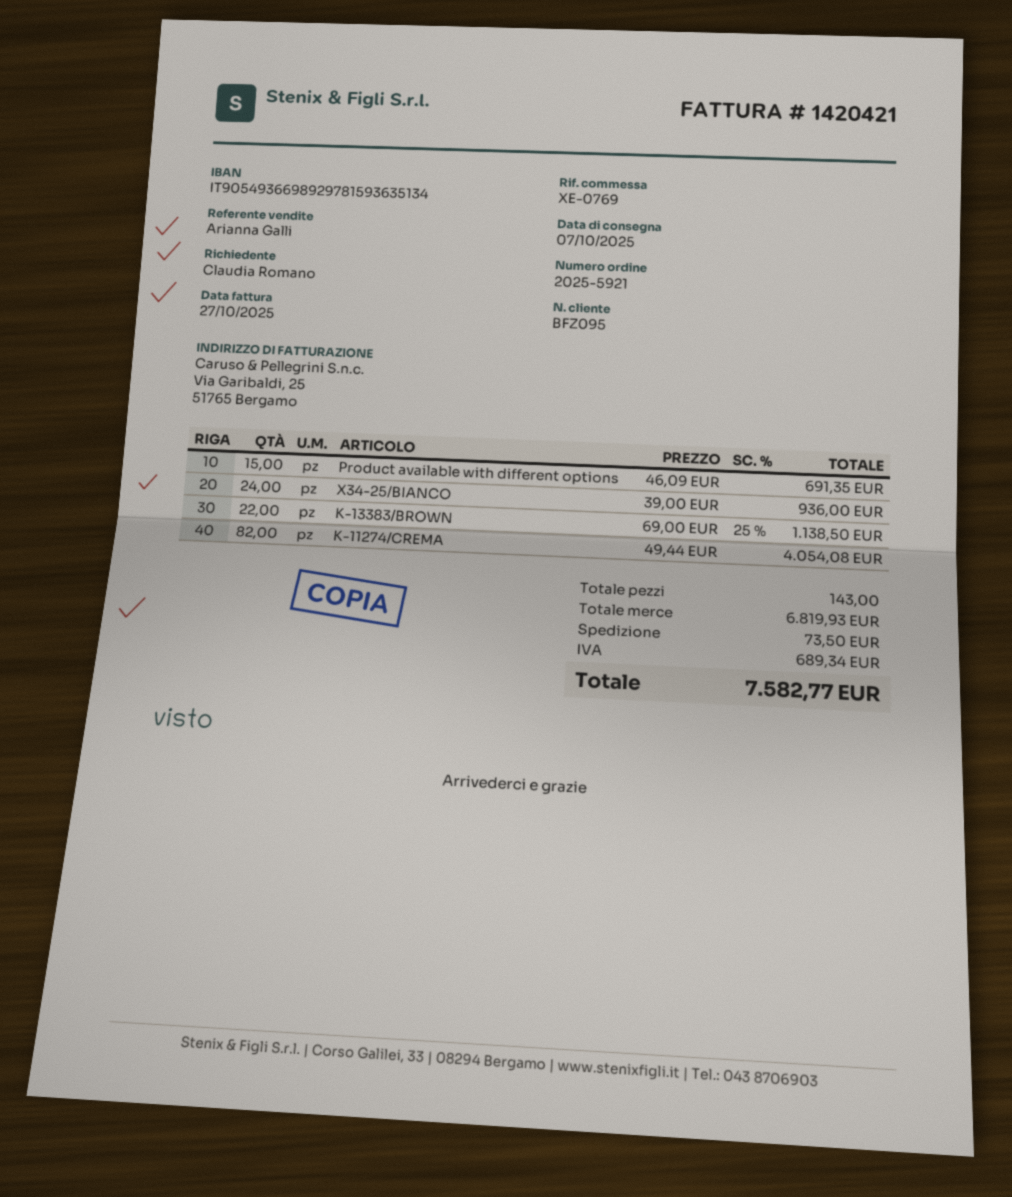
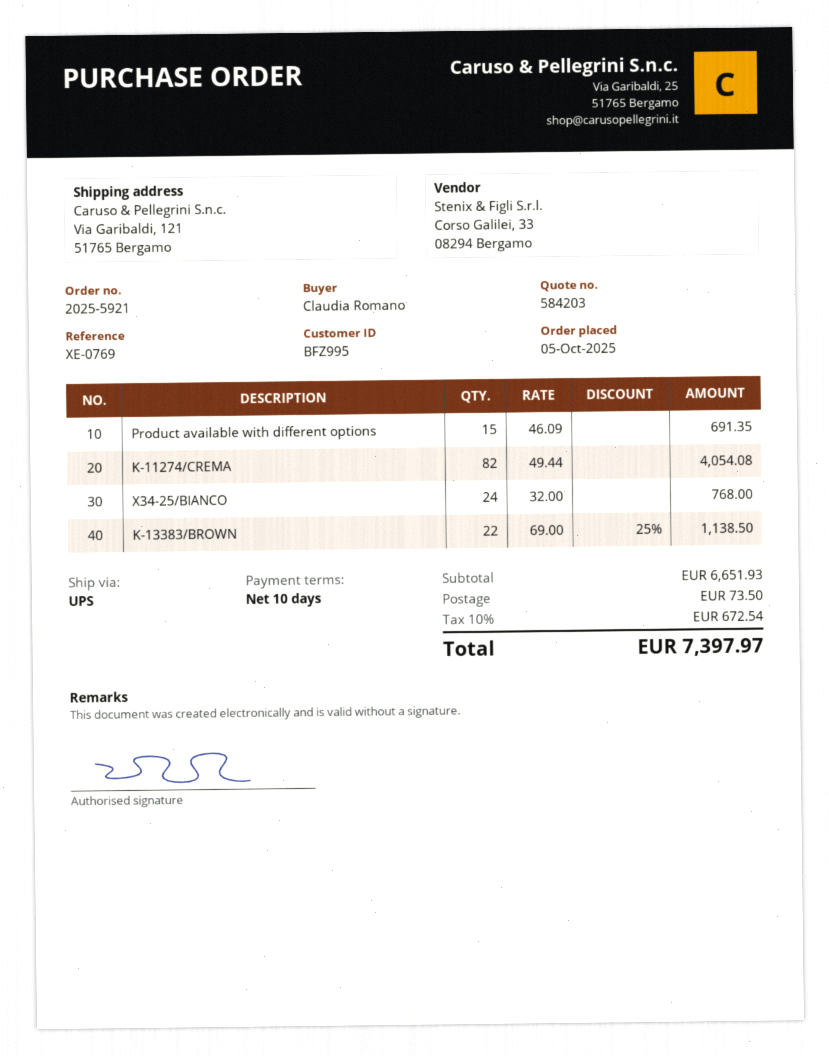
customer number: BFZ095 -> BFZ995
X34-25/BIANCO: 24 x 39.00 = 936.00 -> 24 x 32.00 = 768.00
subtotal: 6819.93 -> 6651.93
tax: 689.34 -> 672.54
total: 7582.77 -> 7397.97

